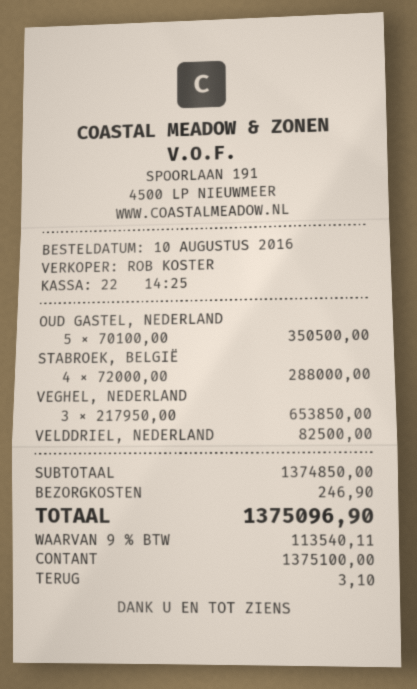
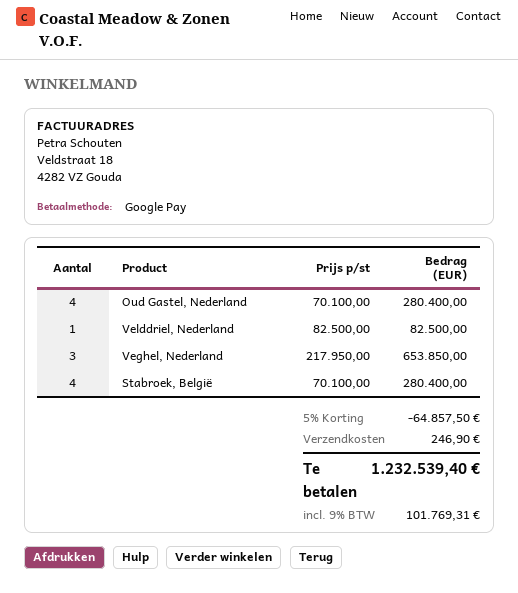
payment method: cash -> Google Pay
OUD GASTEL, NEDERLAND: 5 x 70100.00 = 350500.00 -> 4 x 70100.00 = 280400.00
STABROEK, BELGIË: 4 x 72000.00 = 288000.00 -> 4 x 70100.00 = 280400.00
discount: none -> 5% = 64857.50
tax: 9% = 113540.11 -> 9% = 101769.31
total: 1375096.90 -> 1232539.40

